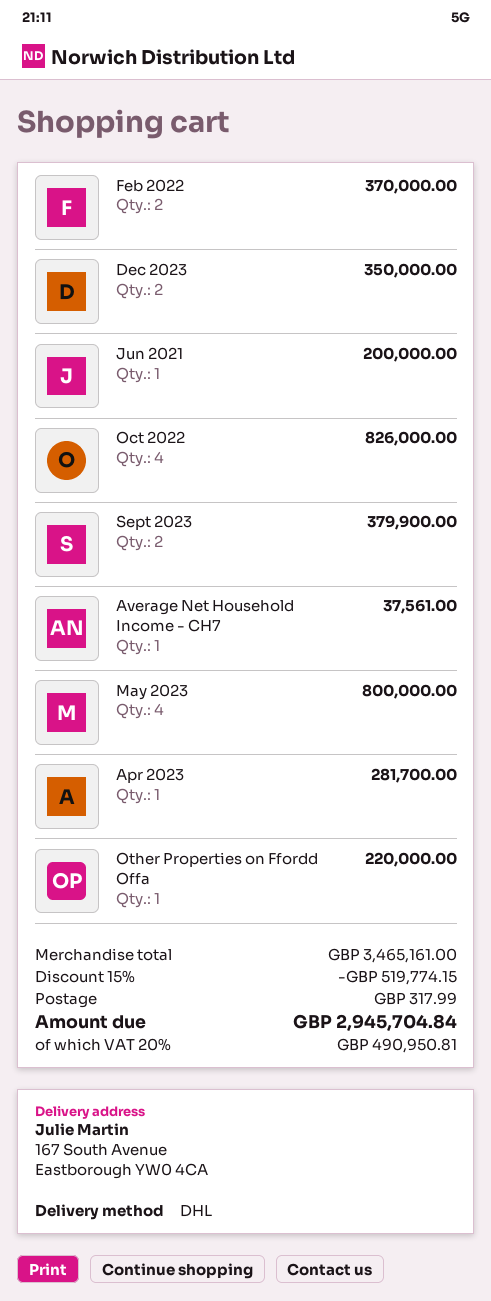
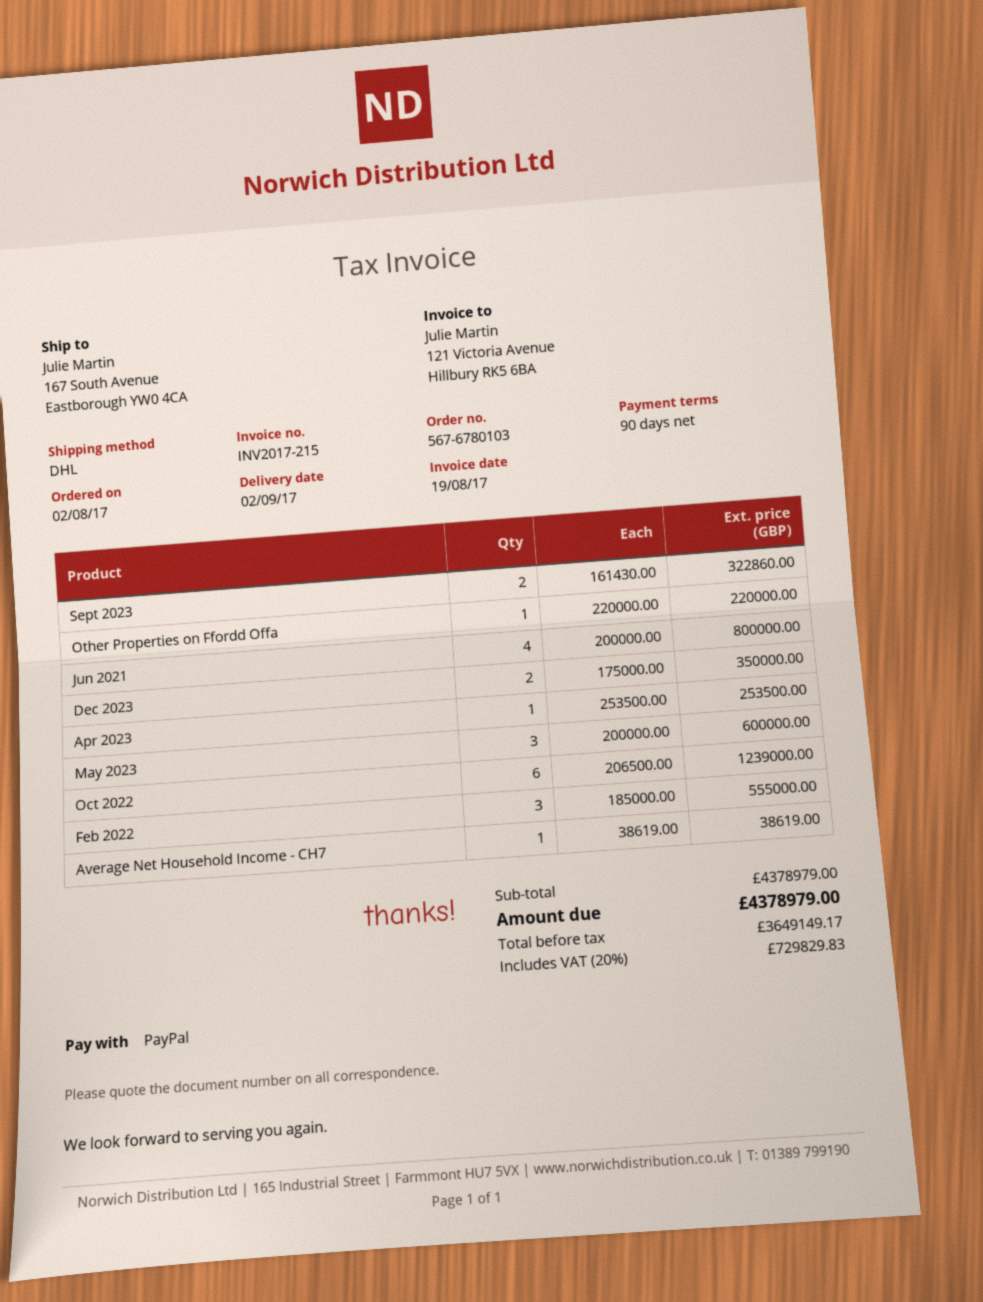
Feb 2022: 2 for 370000.00 -> 3 for 555000.00
Jun 2021: 1 for 200000.00 -> 4 for 800000.00
Oct 2022: 4 for 826000.00 -> 6 for 1239000.00
Sept 2023: 2 for 379900.00 -> 2 for 322860.00
Average Net Household Income - CH7: 1 for 37561.00 -> 1 for 38619.00
May 2023: 4 for 800000.00 -> 3 for 600000.00
Apr 2023: 1 for 281700.00 -> 1 for 253500.00
subtotal: 3465161.00 -> 4378979.00
discount: 15% = 519774.15 -> none
shipping: 317.99 -> none
tax: 20% = 490950.81 -> 20% = 729829.83
total: 2945704.84 -> 4378979.00

